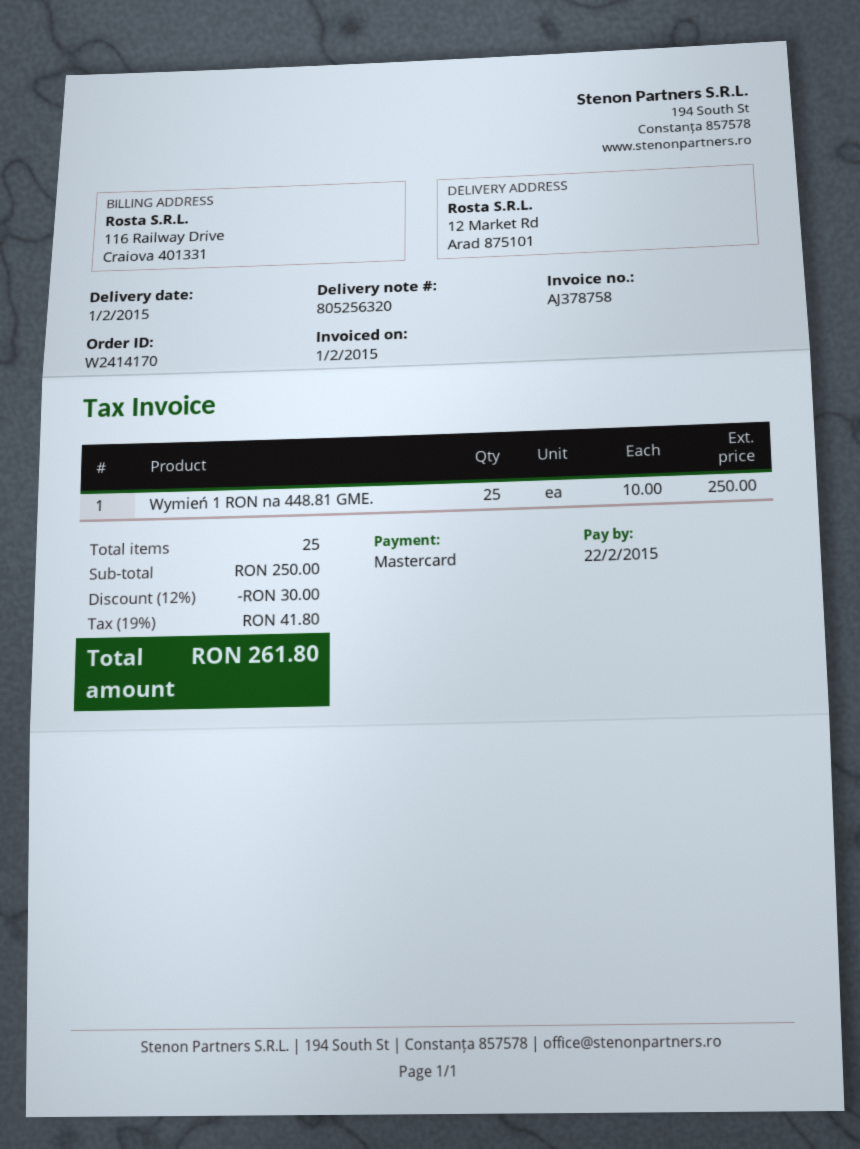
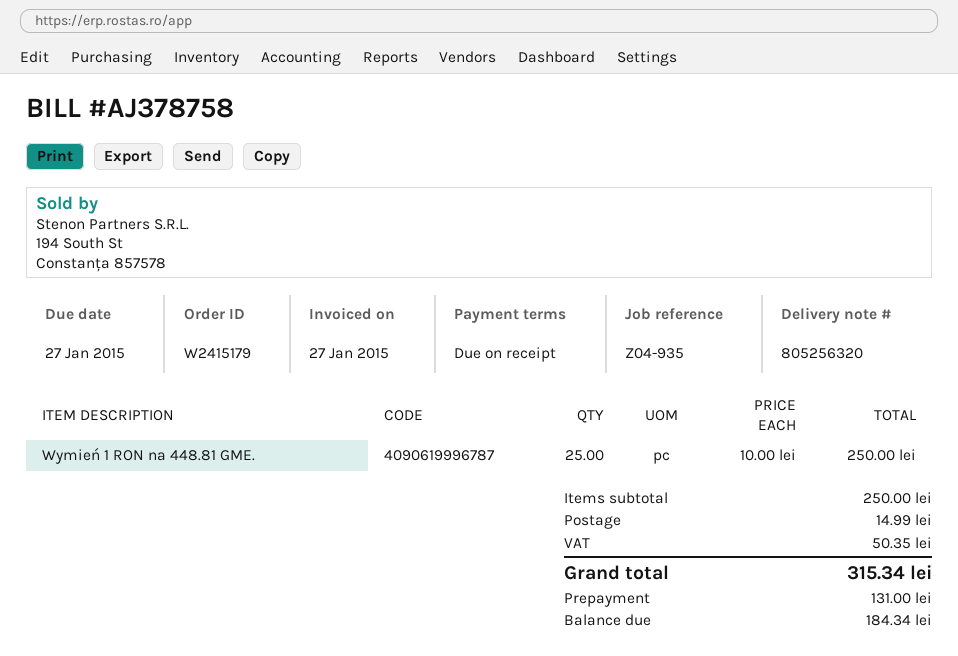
order number: W2414170 -> W2415179
invoice date: 2015-02-01 -> 2015-01-27
due date: 2015-02-22 -> 2015-01-27
discount: 12% = 30.00 -> none
shipping: none -> 14.99
tax: 41.80 -> 50.35
total: 261.80 -> 315.34

